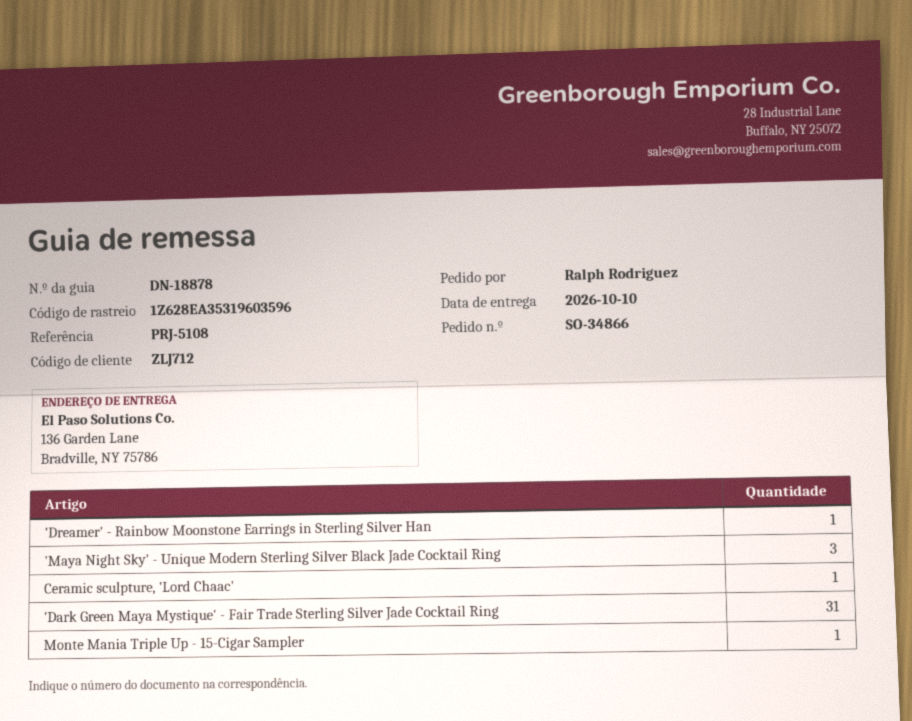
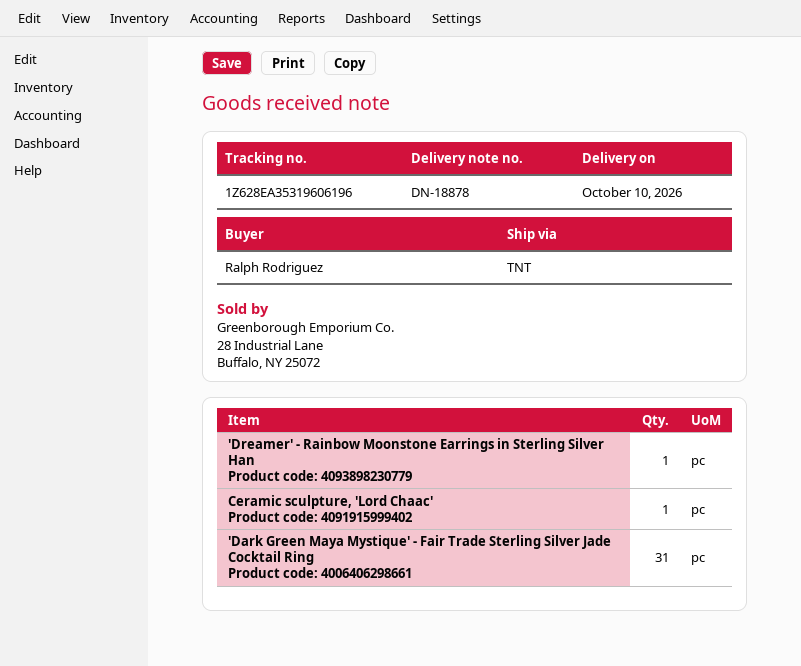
tracking number: 1Z628EA35319603596 -> 1Z628EA35319606196
'Maya Night Sky' - Unique Modern Sterling Silver Black Jade Cocktail Ring: 3 -> none
Monte Mania Triple Up - 15-Cigar Sampler: 1 -> none

